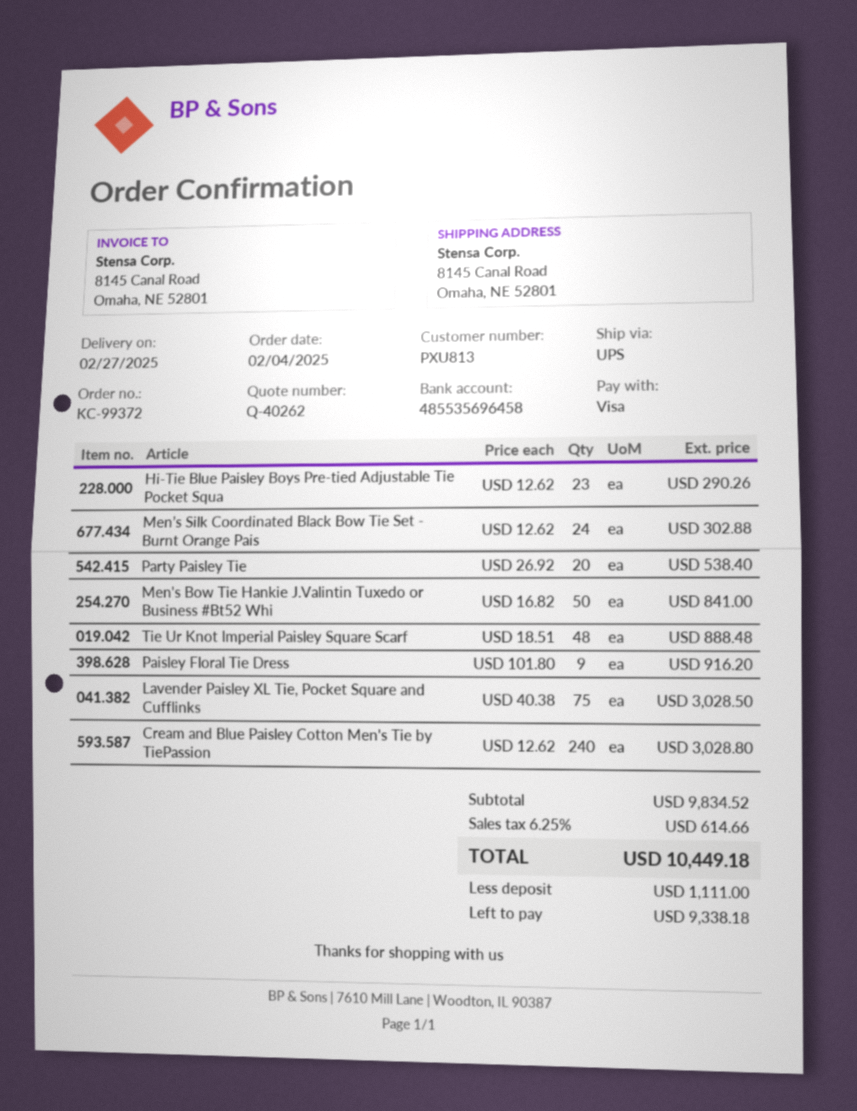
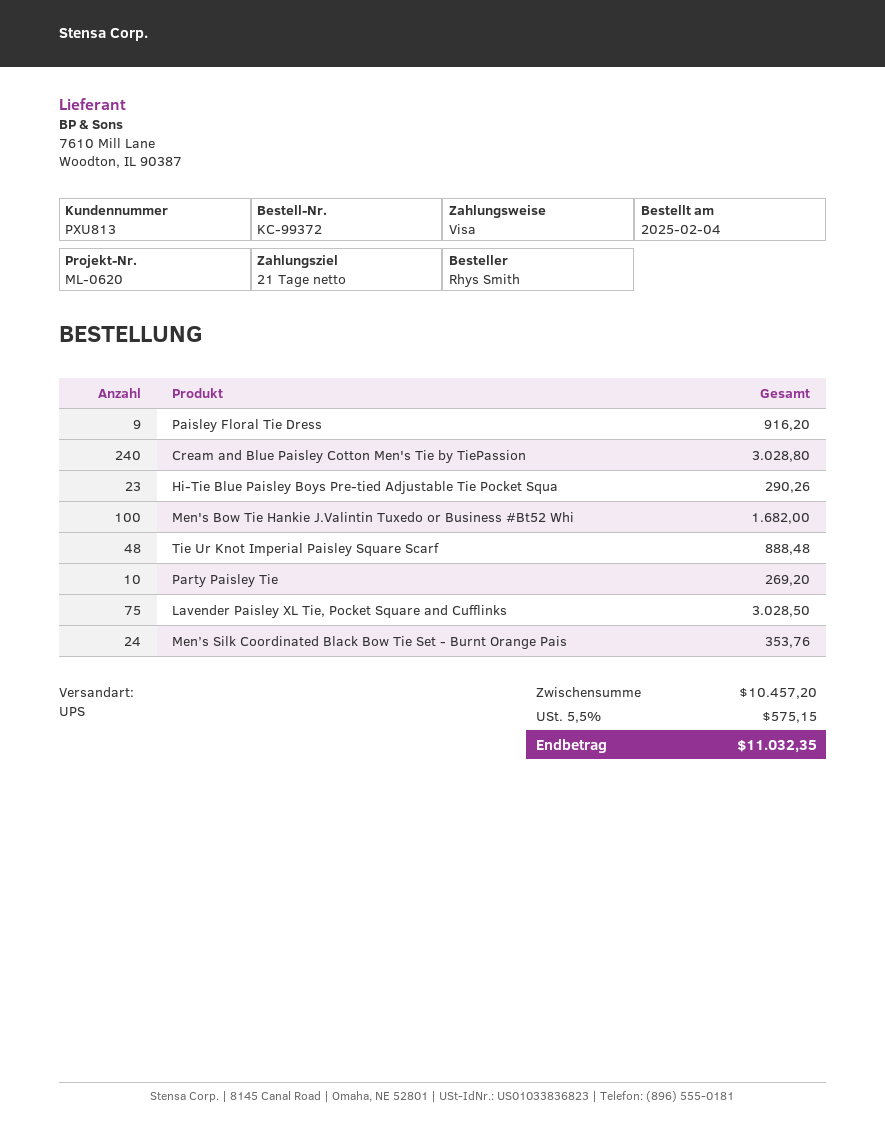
Men’s Silk Coordinated Black Bow Tie Set - Burnt Orange Pais: 24 for 302.88 -> 24 for 353.76
Party Paisley Tie: 20 for 538.40 -> 10 for 269.20
Men's Bow Tie Hankie J.Valintin Tuxedo or Business #Bt52 Whi: 50 for 841.00 -> 100 for 1682.00
subtotal: 9834.52 -> 10457.20
tax: 6.25% = 614.66 -> 5.5% = 575.15
total: 10449.18 -> 11032.35

